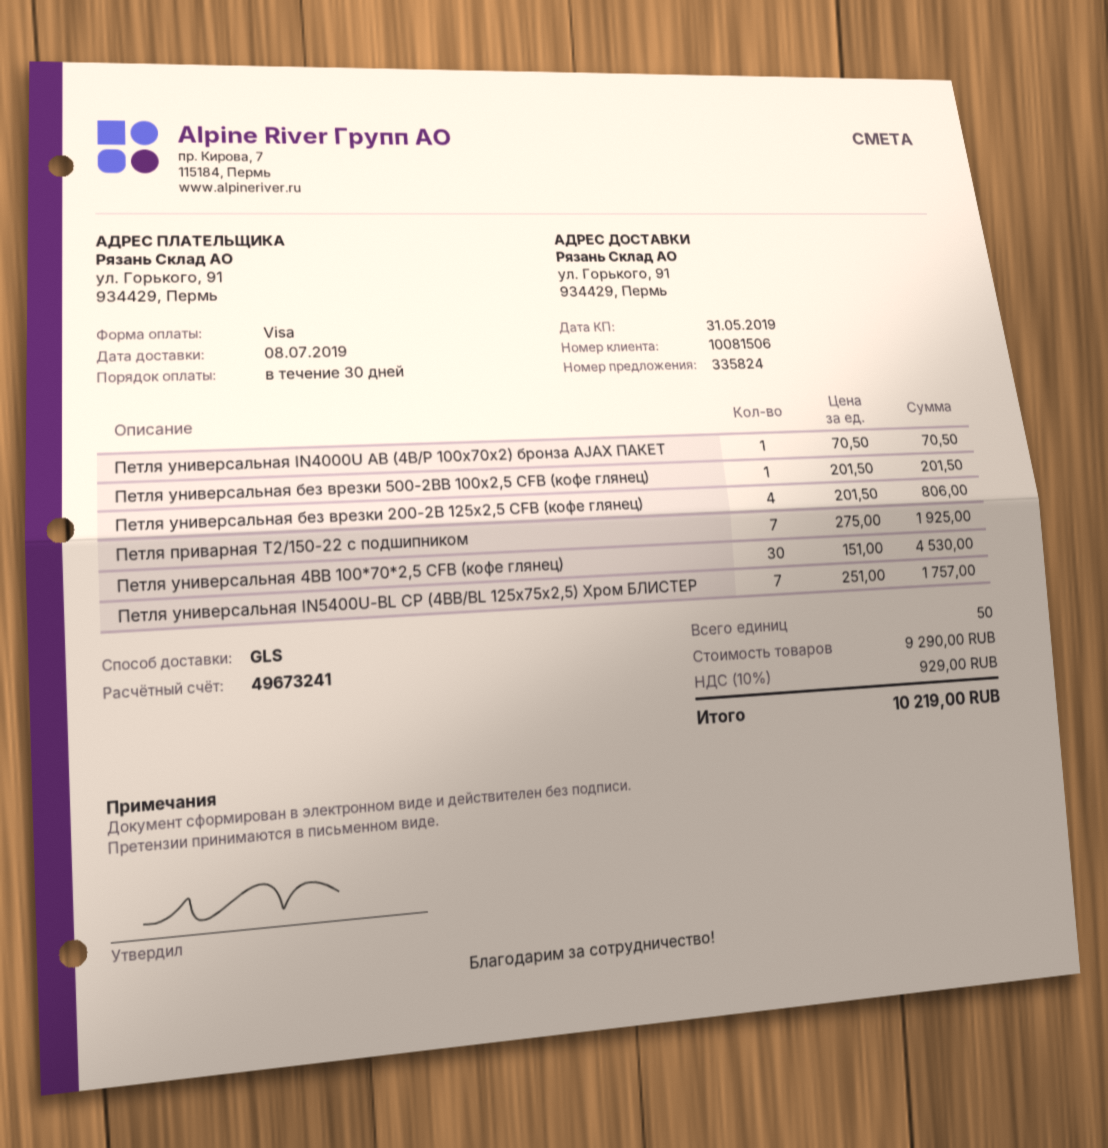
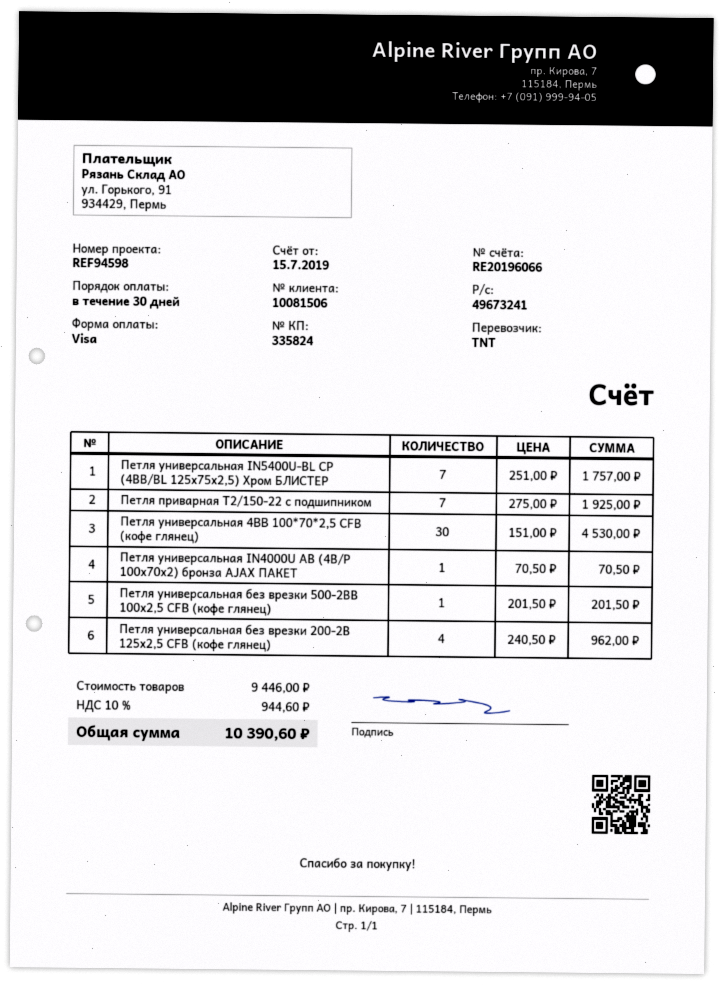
shipping method: GLS -> TNT
Петля универсальная без врезки 200-2B 125x2,5 CFB (кофе глянец): 4 x 201.50 = 806.00 -> 4 x 240.50 = 962.00
subtotal: 9290.00 -> 9446.00
tax: 10% = 929.00 -> 10% = 944.60
total: 10219.00 -> 10390.60

